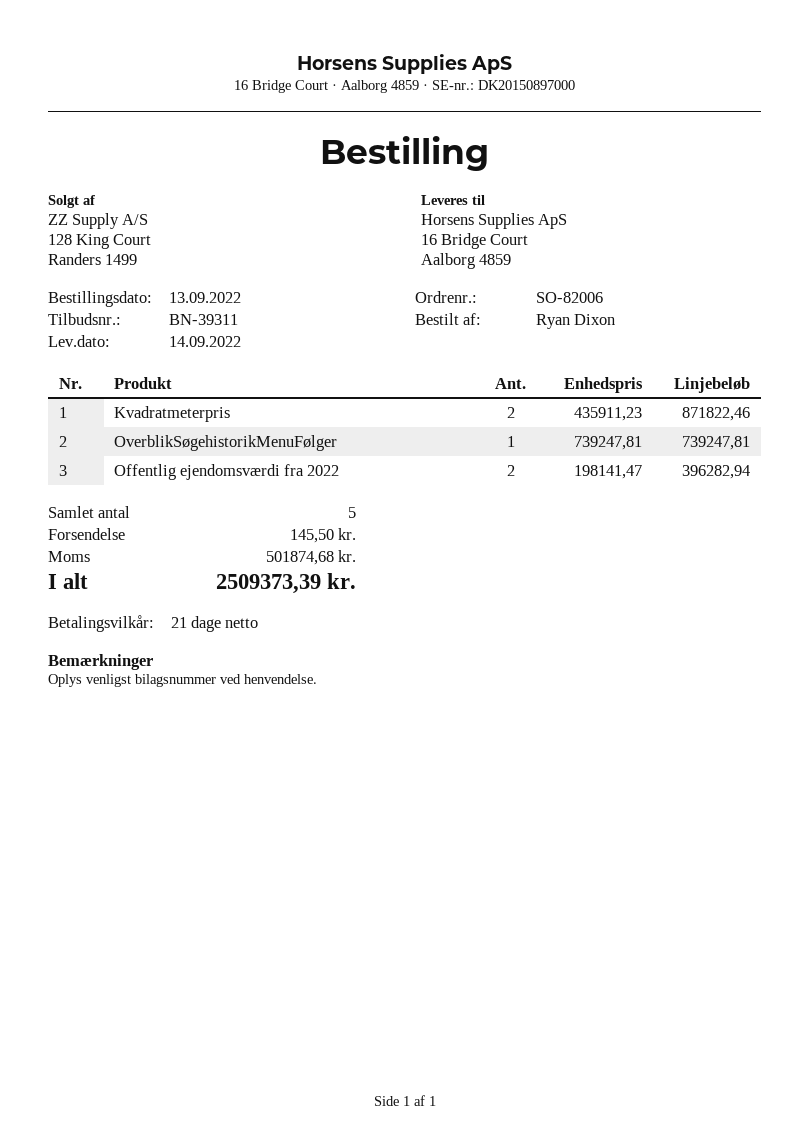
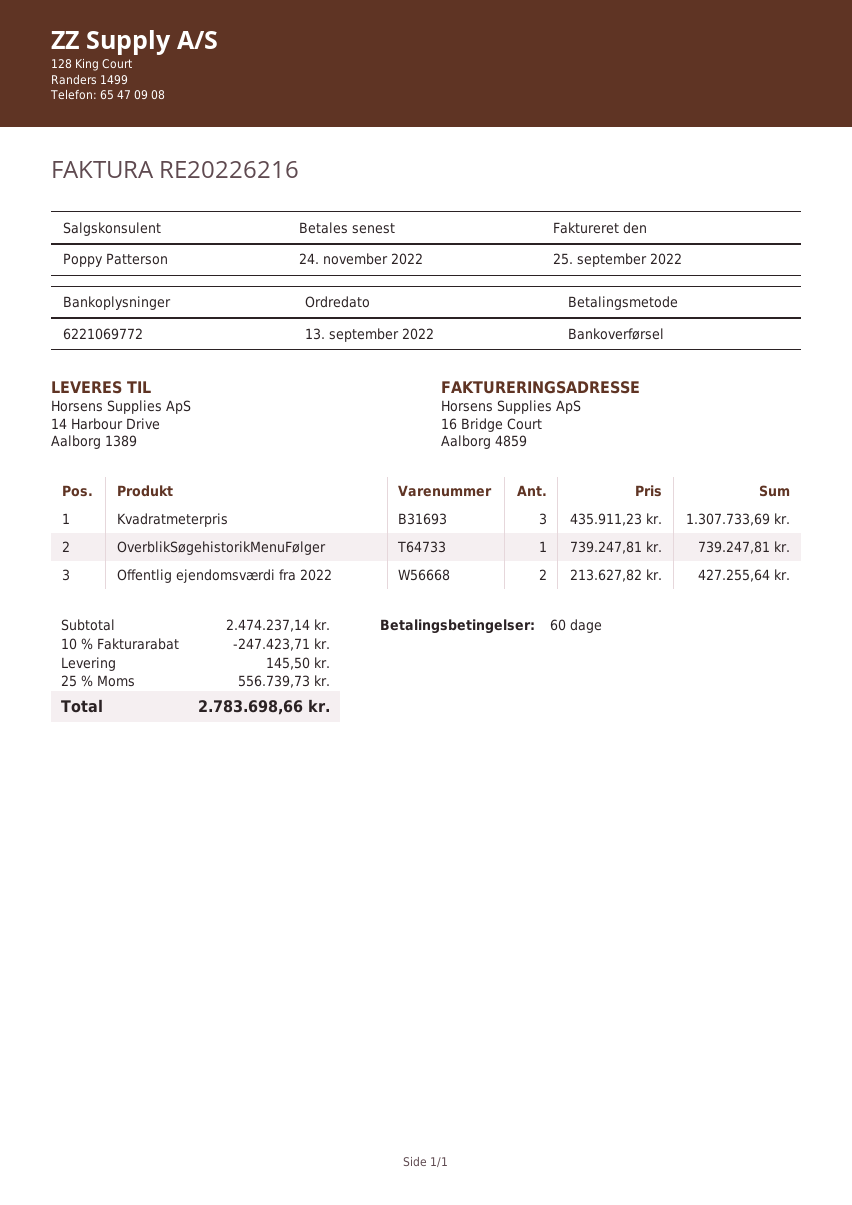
payment terms: 21 days -> 60 days
ship to: 16 Bridge Court, Aalborg 4859 -> 14 Harbour Drive, Aalborg 1389
Kvadratmeterpris: 2 x 435911.23 = 871822.46 -> 3 x 435911.23 = 1307733.69
Offentlig ejendomsværdi fra 2022: 2 x 198141.47 = 396282.94 -> 2 x 213627.82 = 427255.64
discount: none -> 10% = 247423.71
tax: 501874.68 -> 556739.73
total: 2509373.39 -> 2783698.66

